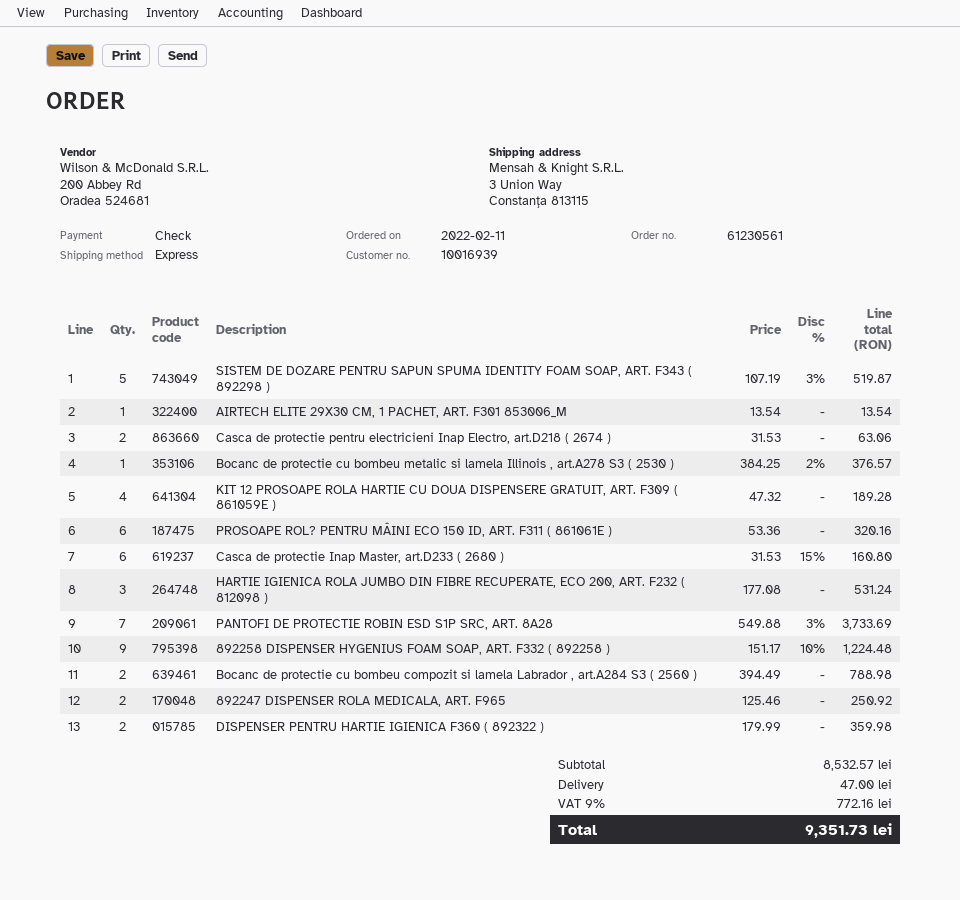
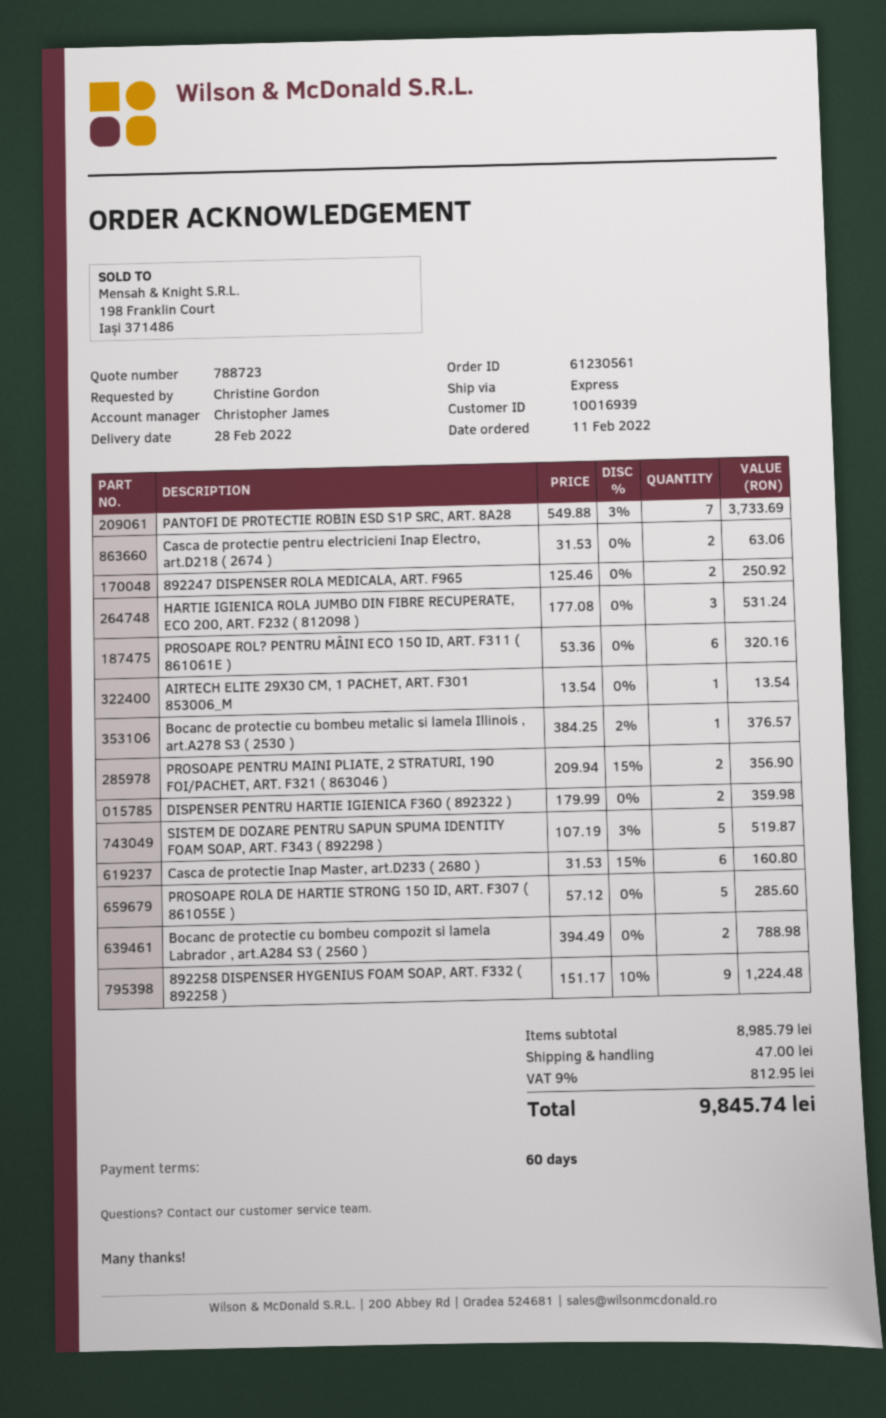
KIT 12 PROSOAPE ROLA HARTIE CU DOUA DISPENSERE GRATUIT, ART. F309 ( 861059E ): 4 x 47.32 = 189.28 -> none
PROSOAPE PENTRU MAINI PLIATE, 2 STRATURI, 190 FOI/PACHET, ART. F321 ( 863046 ): none -> 2 x 209.94 - 15% = 356.90
PROSOAPE ROLA DE HARTIE STRONG 150 ID, ART. F307 ( 861055E ): none -> 5 x 57.12 = 285.60
subtotal: 8532.57 -> 8985.79
tax: 9% = 772.16 -> 9% = 812.95
total: 9351.73 -> 9845.74

